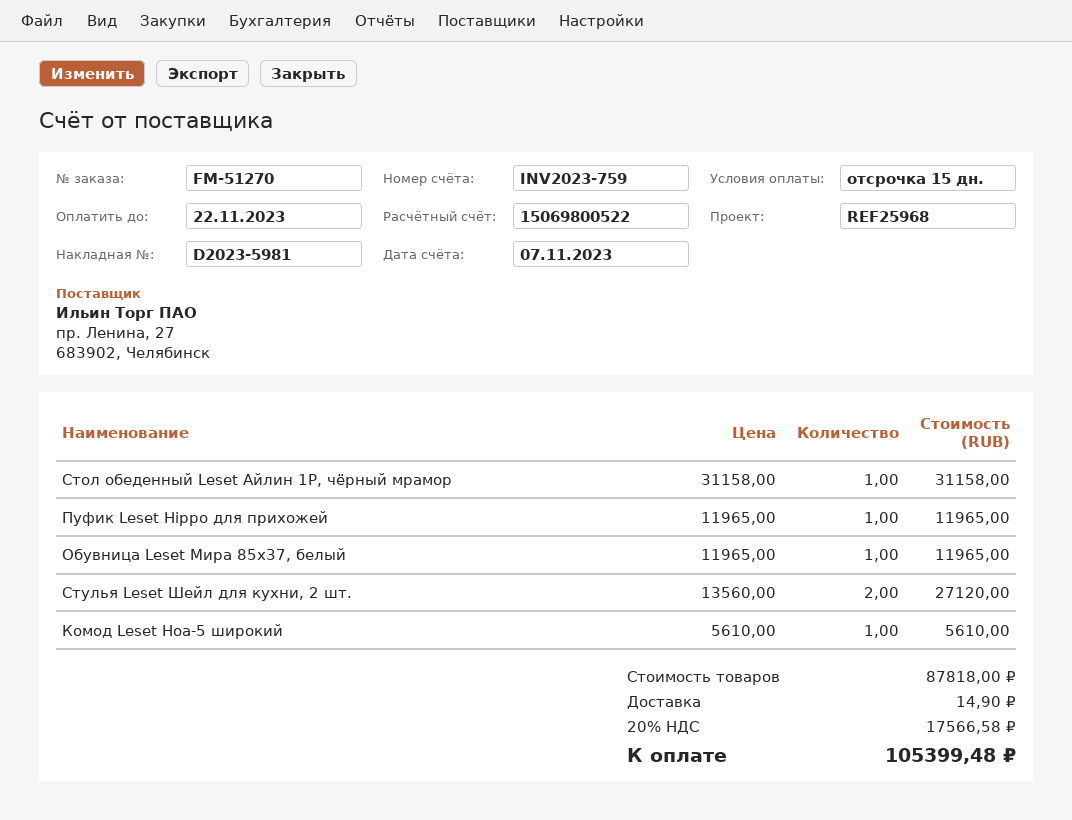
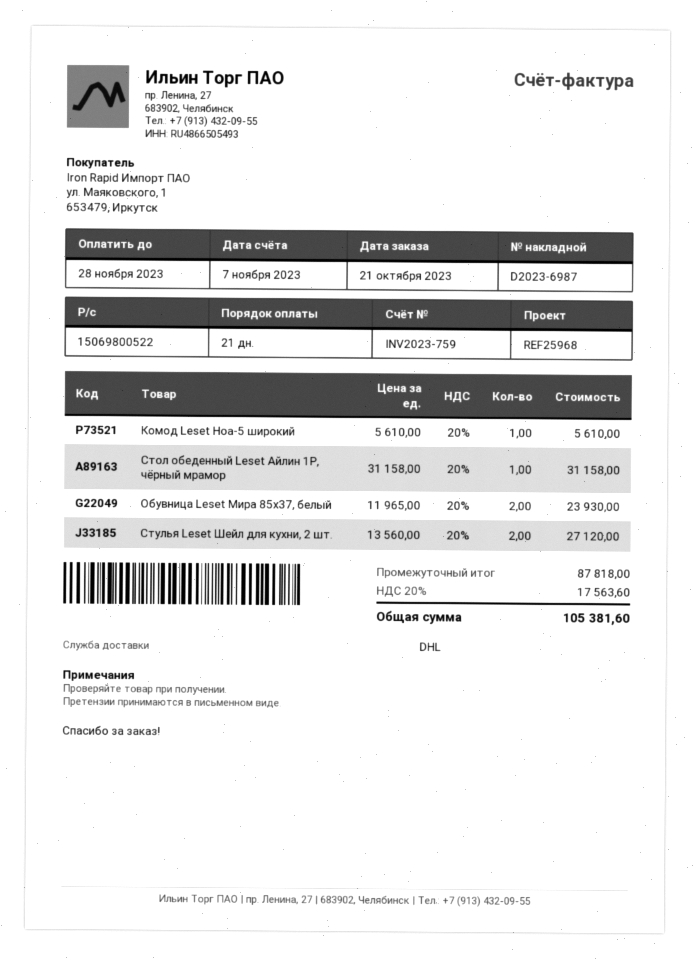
delivery note number: D2023-5981 -> D2023-6987
payment terms: 15 days -> 21 days
due date: 2023-11-22 -> 2023-11-28
Пуфик Leset Hippo для прихожей: 1 x 11965.00 = 11965.00 -> none
Обувница Leset Мира 85х37, белый: 1 x 11965.00 = 11965.00 -> 2 x 11965.00 = 23930.00
shipping: 14.90 -> none
tax: 20% = 17566.58 -> 20% = 17563.60
total: 105399.48 -> 105381.60

